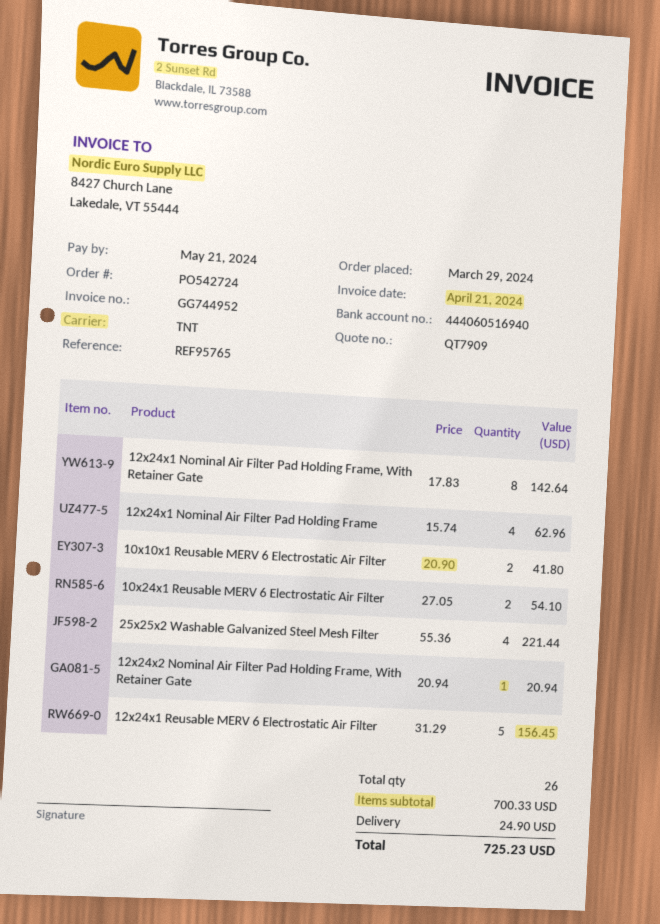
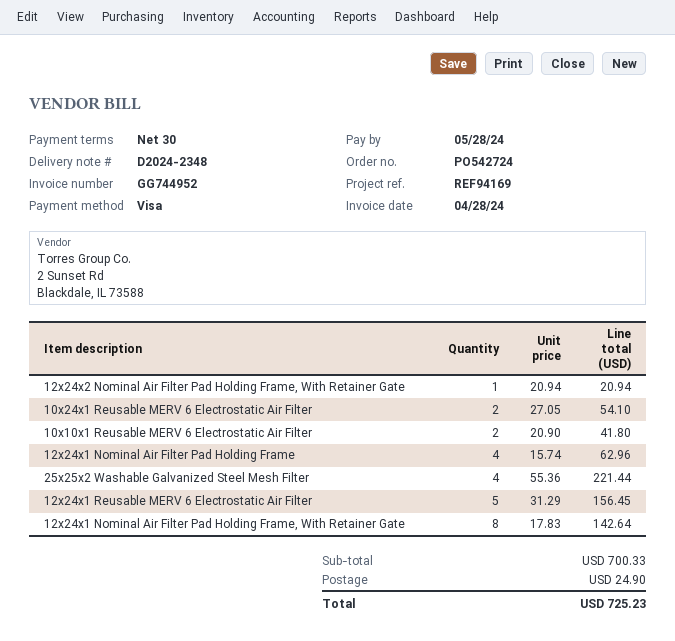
invoice date: 2024-04-21 -> 2024-04-28
due date: 2024-05-21 -> 2024-05-28
reference: REF95765 -> REF94169

